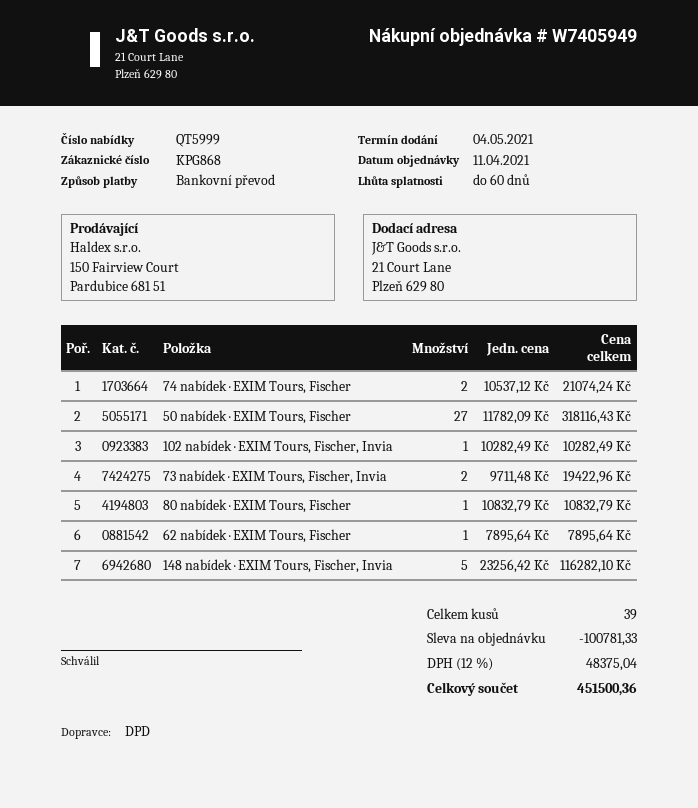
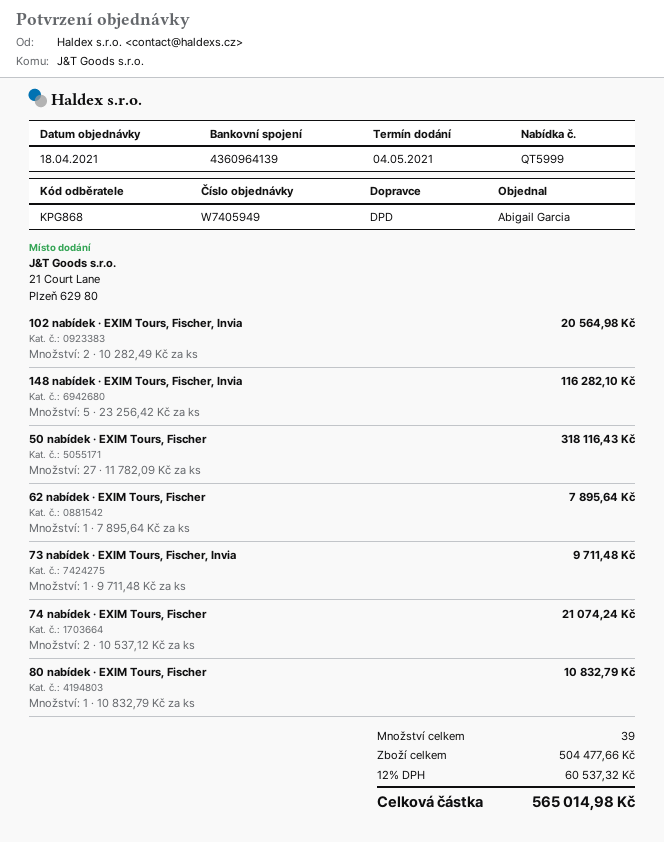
order date: 2021-04-11 -> 2021-04-18
102 nabídek · EXIM Tours, Fischer, Invia: 1 x 10282.49 = 10282.49 -> 2 x 10282.49 = 20564.98
73 nabídek · EXIM Tours, Fischer, Invia: 2 x 9711.48 = 19422.96 -> 1 x 9711.48 = 9711.48
discount: 100781.33 -> none
tax: 12% = 48375.04 -> 12% = 60537.32
total: 451500.36 -> 565014.98

